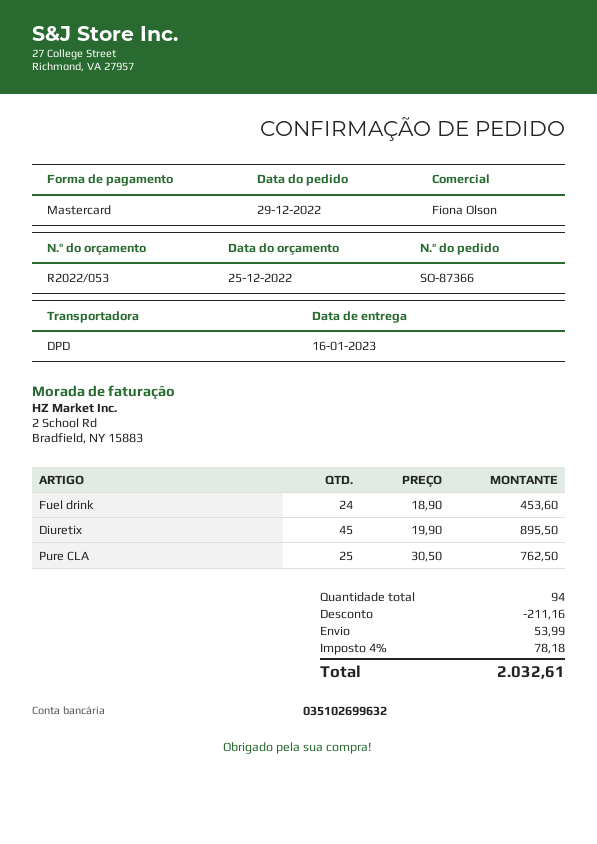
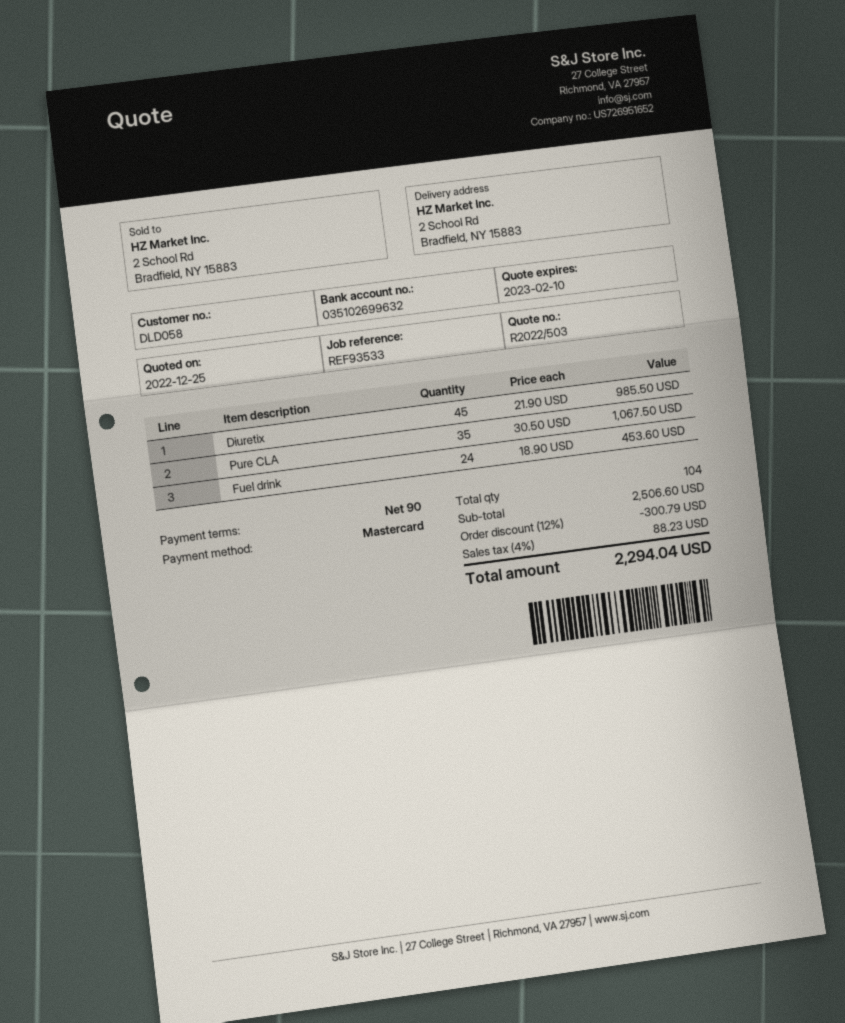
quote number: R2022/053 -> R2022/503
Diuretix: 45 x 19.90 = 895.50 -> 45 x 21.90 = 985.50
Pure CLA: 25 x 30.50 = 762.50 -> 35 x 30.50 = 1067.50
total quantity: 94 -> 104
discount: 211.16 -> 300.79
shipping: 53.99 -> none
tax: 4% = 78.18 -> 4% = 88.23
total: 2032.61 -> 2294.04

